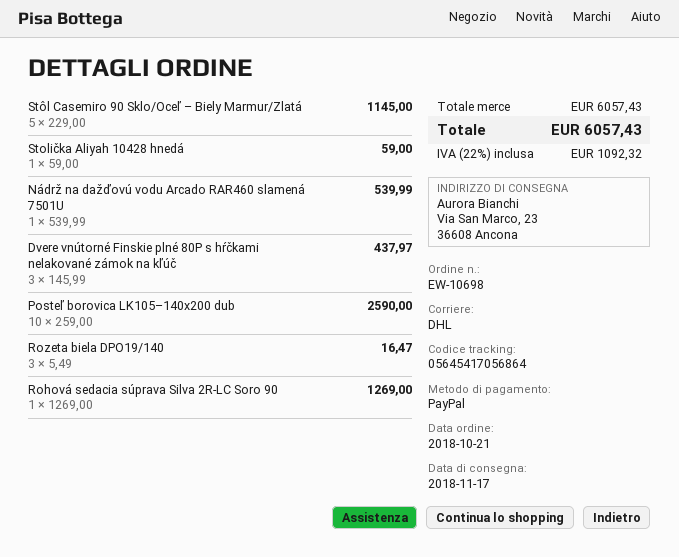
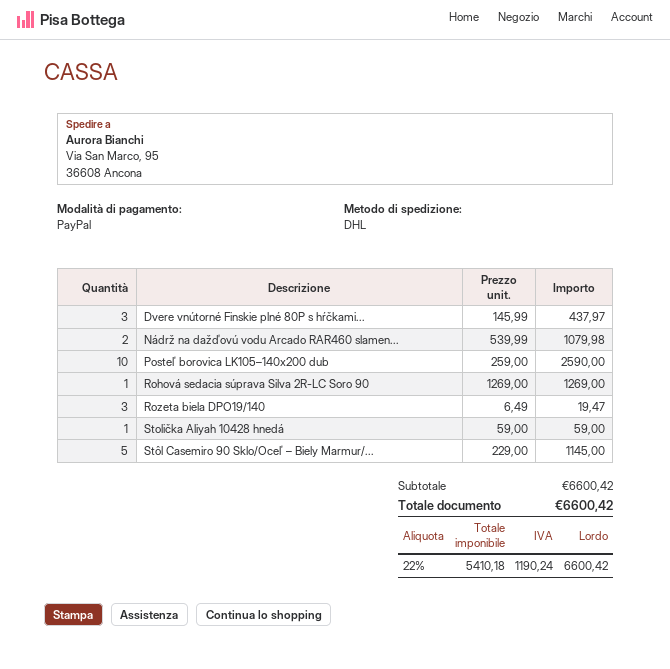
ship to: Via San Marco, 23, 36608 Ancona -> Via San Marco, 95, 36608 Ancona
Nádrž na dažďovú vodu Arcado RAR460 slamená 7501U: 1 x 539.99 = 539.99 -> 2 x 539.99 = 1079.98
Rozeta biela DPO19/140: 3 x 5.49 = 16.47 -> 3 x 6.49 = 19.47
subtotal: 6057.43 -> 6600.42
tax: 22% = 1092.32 -> 22% = 1190.24
total: 6057.43 -> 6600.42

